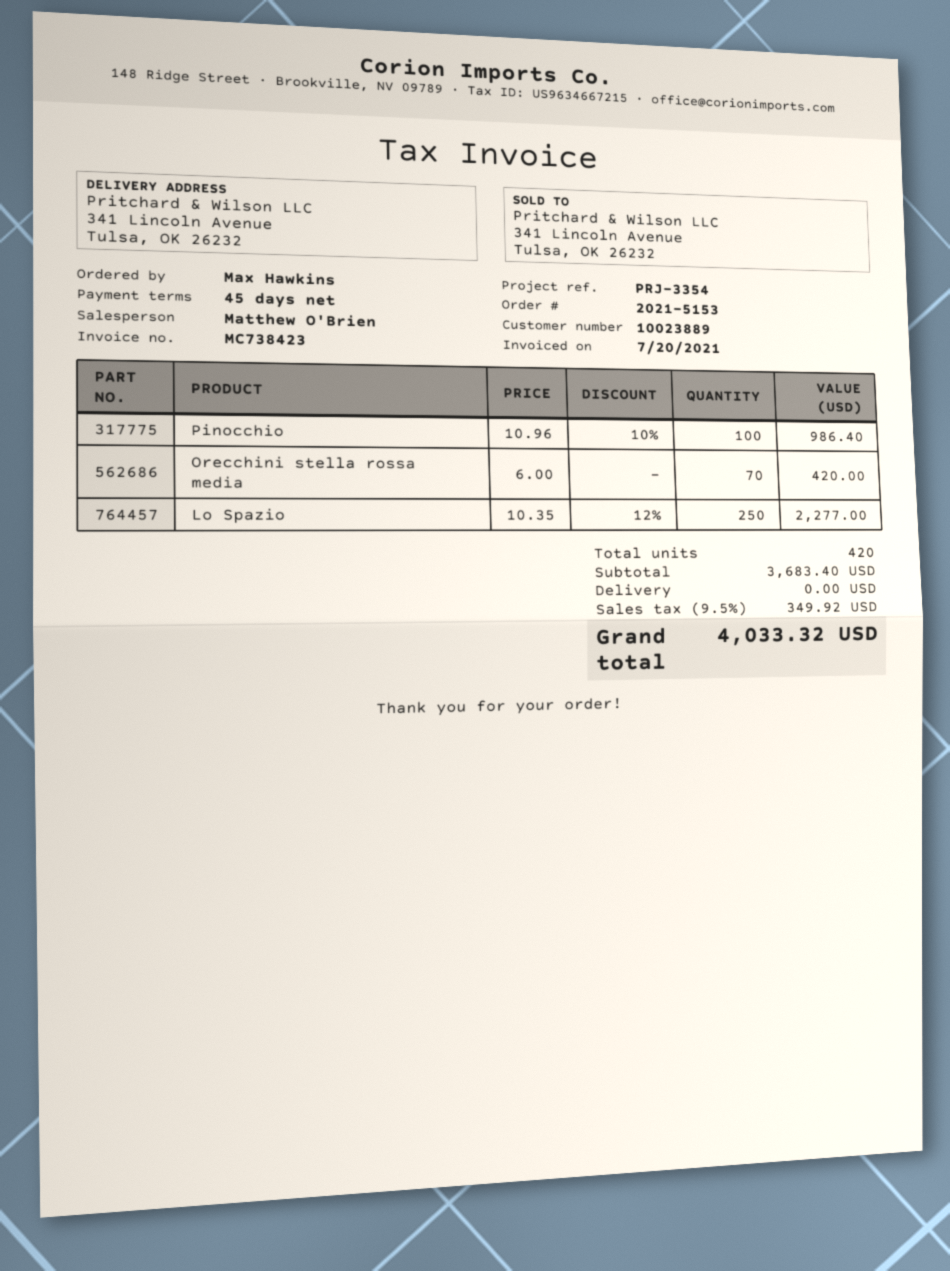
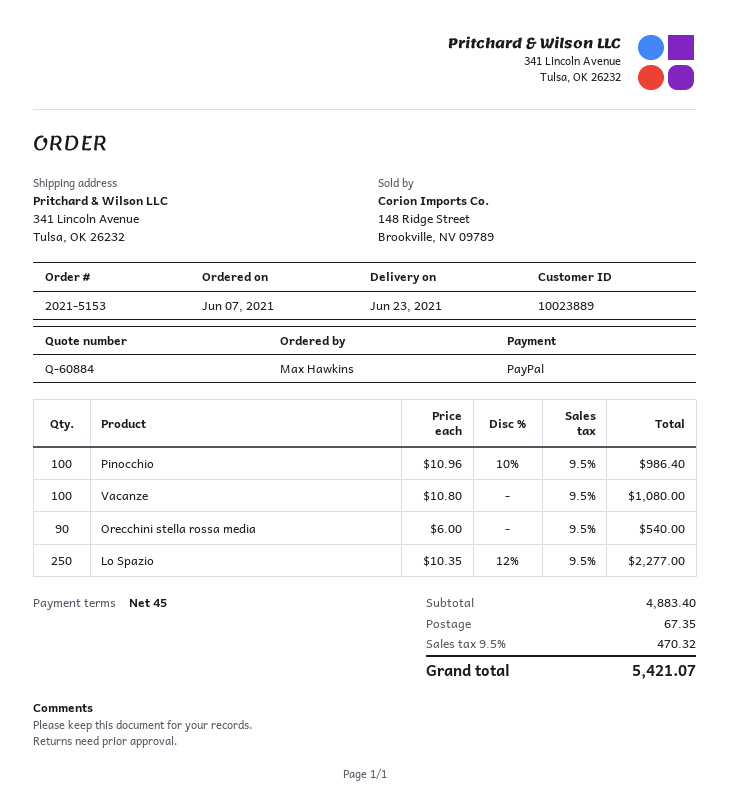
Orecchini stella rossa media: 70 x 6.00 = 420.00 -> 90 x 6.00 = 540.00
Vacanze: none -> 100 x 10.80 = 1080.00
subtotal: 3683.40 -> 4883.40
shipping: 0.00 -> 67.35
tax: 9.5% = 349.92 -> 9.5% = 470.32
total: 4033.32 -> 5421.07

